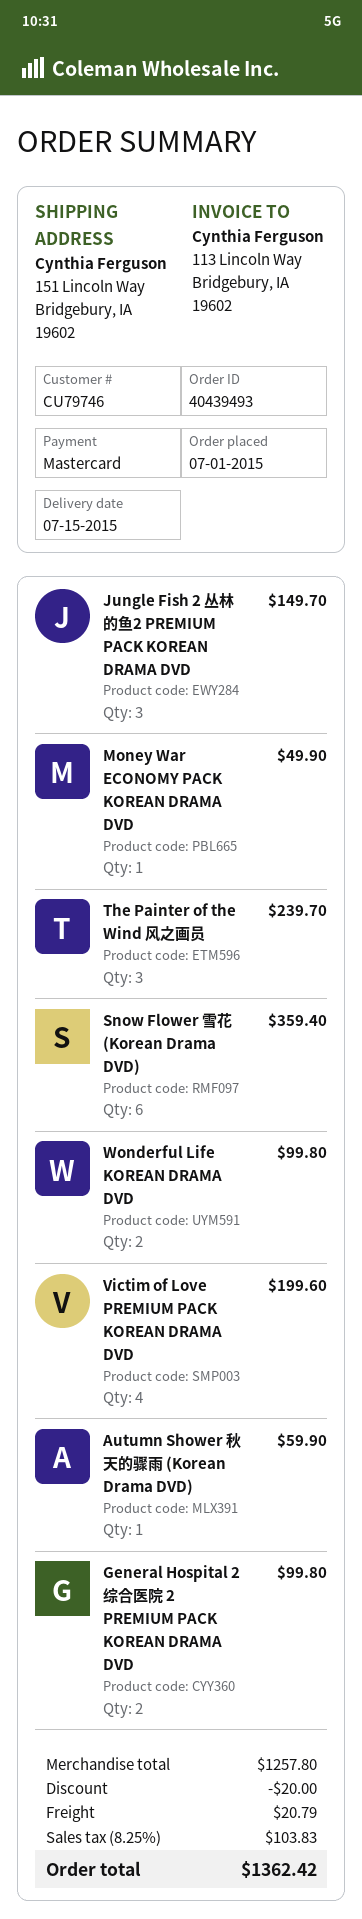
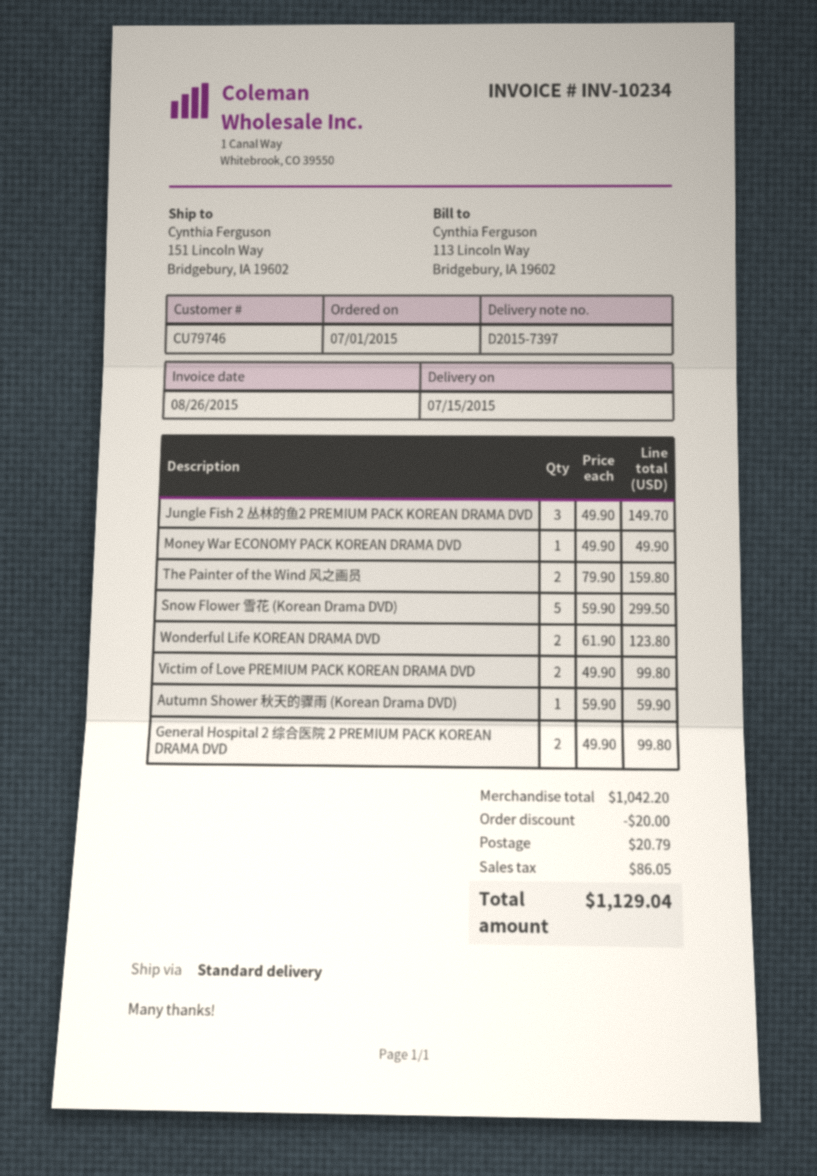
The Painter of the Wind 风之画员: 3 for 239.70 -> 2 for 159.80
Snow Flower 雪花 (Korean Drama DVD): 6 for 359.40 -> 5 for 299.50
Wonderful Life KOREAN DRAMA DVD: 2 for 99.80 -> 2 for 123.80
Victim of Love PREMIUM PACK KOREAN DRAMA DVD: 4 for 199.60 -> 2 for 99.80
subtotal: 1257.80 -> 1042.20
tax: 103.83 -> 86.05
total: 1362.42 -> 1129.04

